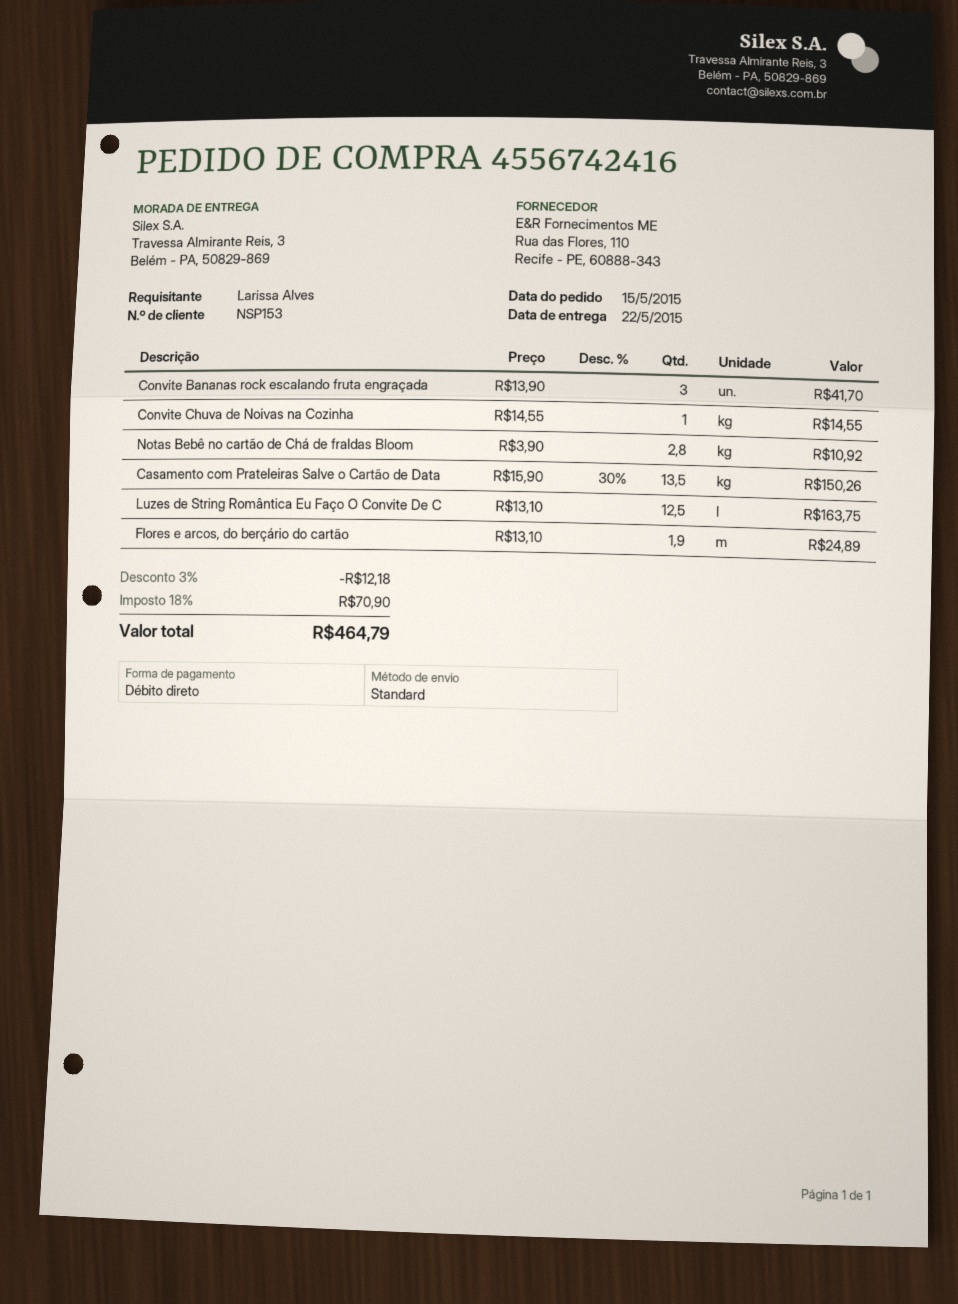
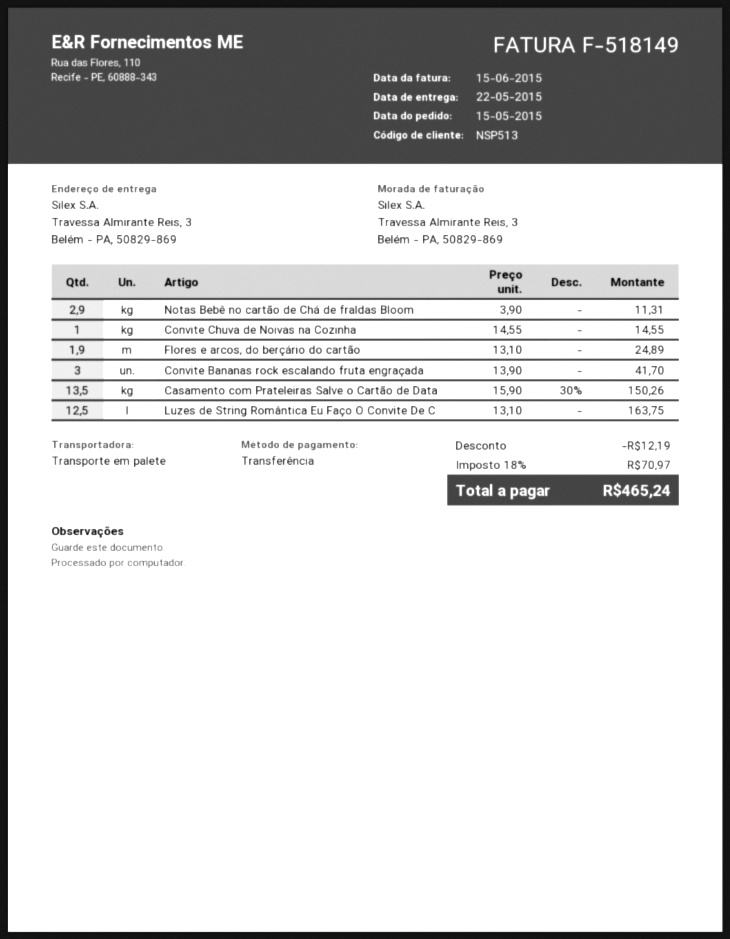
customer number: NSP153 -> NSP513
payment method: direct debit -> bank transfer
shipping method: standard -> pallet freight
Notas Bebê no cartão de Chá de fraldas Bloom: 2.8 x 3.90 = 10.92 -> 2.9 x 3.90 = 11.31
discount: 12.18 -> 12.19
tax: 18% = 70.90 -> 18% = 70.97
total: 464.79 -> 465.24

